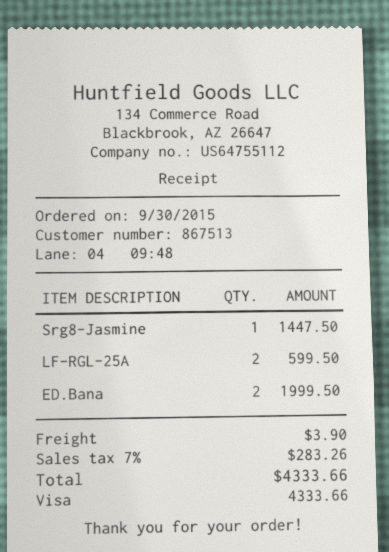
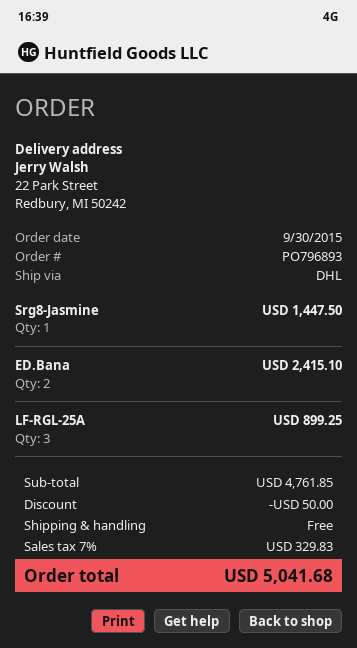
LF-RGL-25A: 2 for 599.50 -> 3 for 899.25
ED.Bana: 2 for 1999.50 -> 2 for 2415.10
discount: none -> 50.00
shipping: 3.90 -> 0.00
tax: 7% = 283.26 -> 7% = 329.83
total: 4333.66 -> 5041.68

